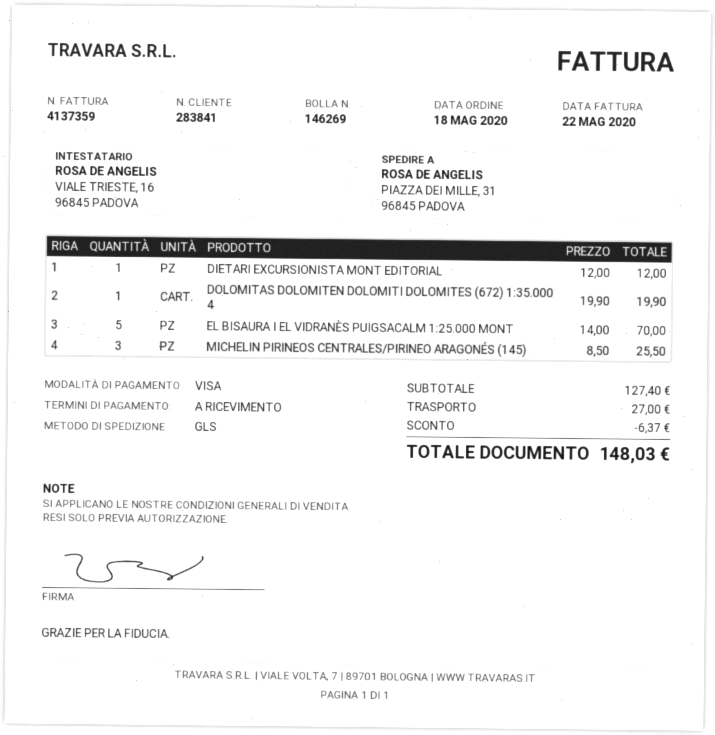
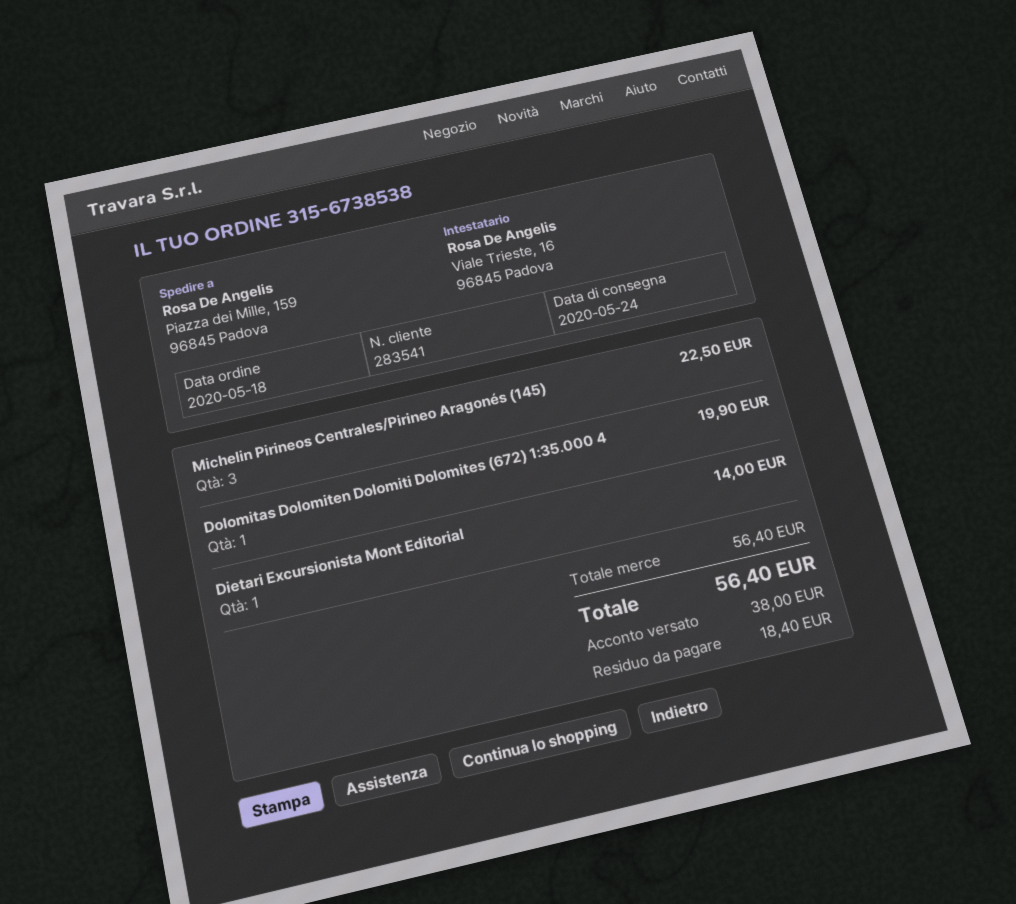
customer number: 283841 -> 283541
ship to: PIAZZA DEI MILLE, 31, 96845 PADOVA -> Piazza dei Mille, 159, 96845 Padova
DIETARI EXCURSIONISTA MONT EDITORIAL: 1 for 12.00 -> 1 for 14.00
EL BISAURA I EL VIDRANÈS PUIGSACALM 1:25.000 MONT: 5 for 70.00 -> none
MICHELIN PIRINEOS CENTRALES/PIRINEO ARAGONÉS (145): 3 for 25.50 -> 3 for 22.50
subtotal: 127.40 -> 56.40
discount: 6.37 -> none
shipping: 27.00 -> none
total: 148.03 -> 56.40

